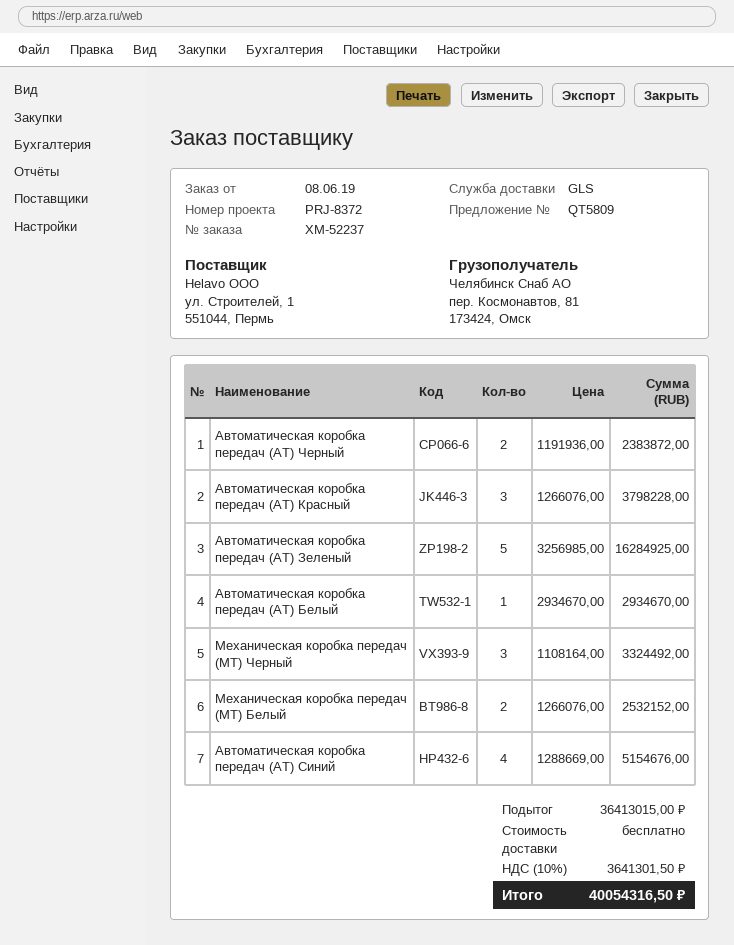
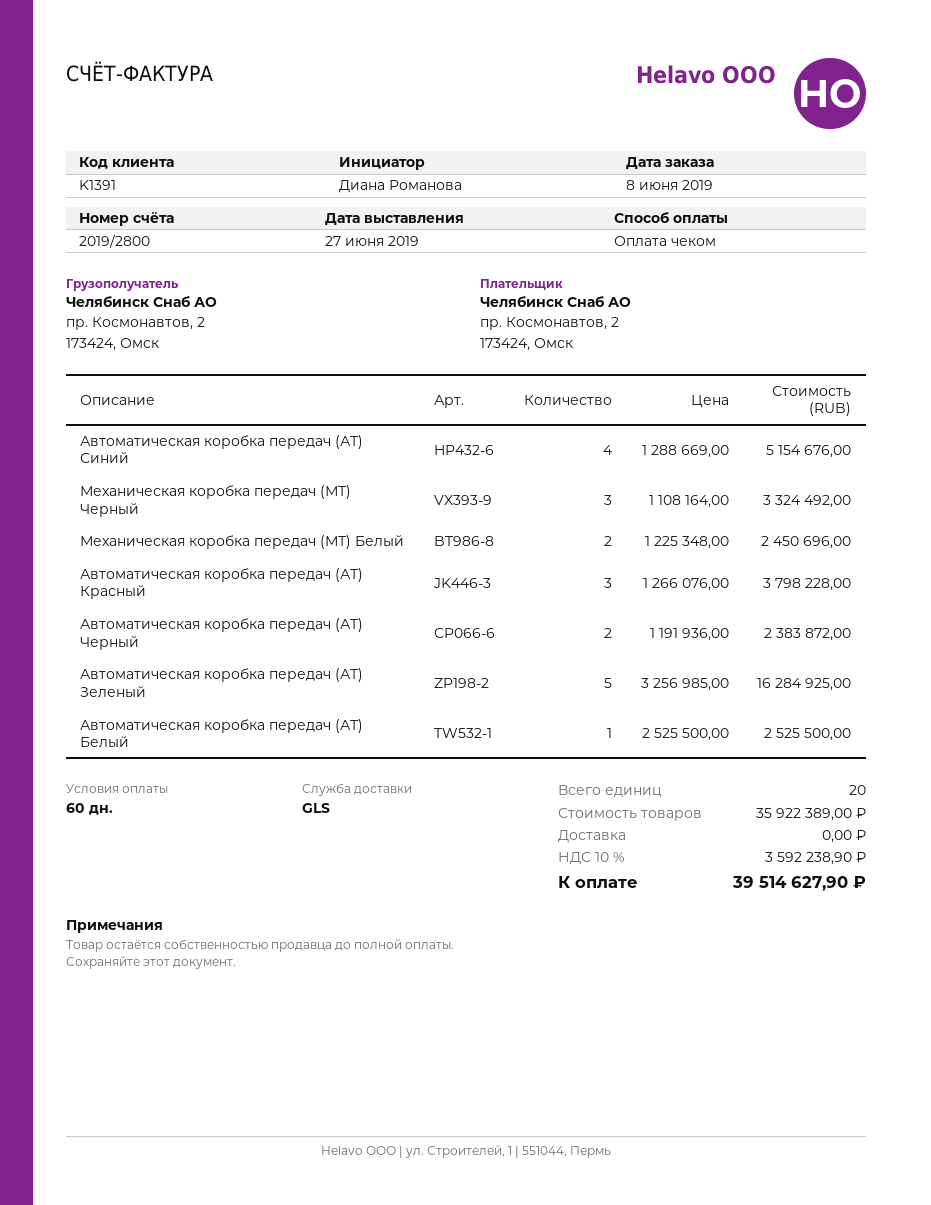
ship to: пер. Космонавтов, 81, 173424, Омск -> пр. Космонавтов, 2, 173424, Омск
Автоматическая коробка передач (АТ) Белый: 1 x 2934670.00 = 2934670.00 -> 1 x 2525500.00 = 2525500.00
Механическая коробка передач (МТ) Белый: 2 x 1266076.00 = 2532152.00 -> 2 x 1225348.00 = 2450696.00
subtotal: 36413015.00 -> 35922389.00
tax: 10% = 3641301.50 -> 10% = 3592238.90
total: 40054316.50 -> 39514627.90

